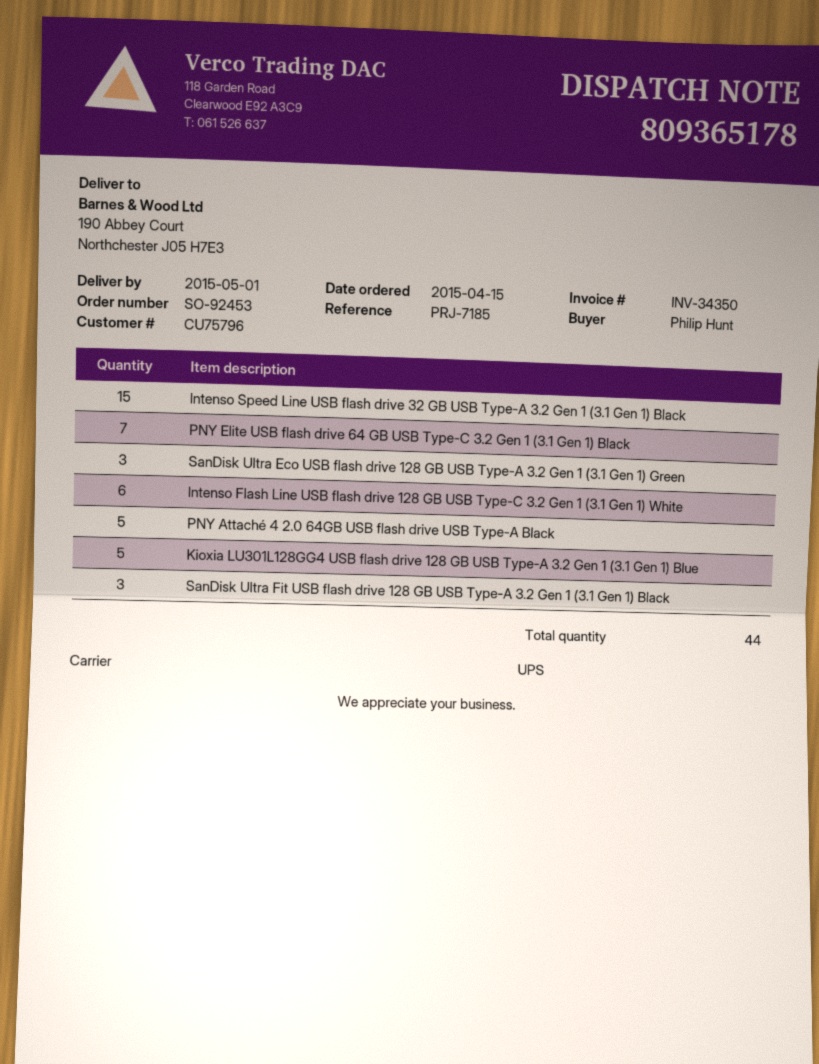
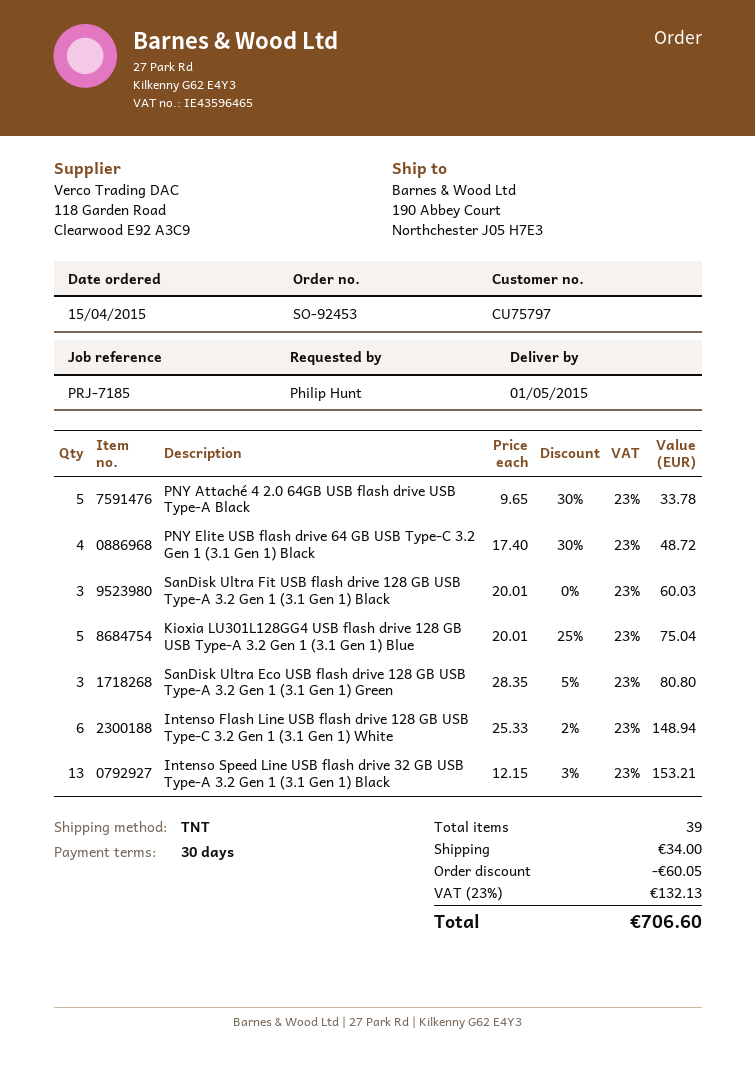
customer number: CU75796 -> CU75797
shipping method: UPS -> TNT
Intenso Speed Line USB flash drive 32 GB USB Type-A 3.2 Gen 1 (3.1 Gen 1) Black: 15 -> 13
PNY Elite USB flash drive 64 GB USB Type-C 3.2 Gen 1 (3.1 Gen 1) Black: 7 -> 4
total quantity: 44 -> 39

